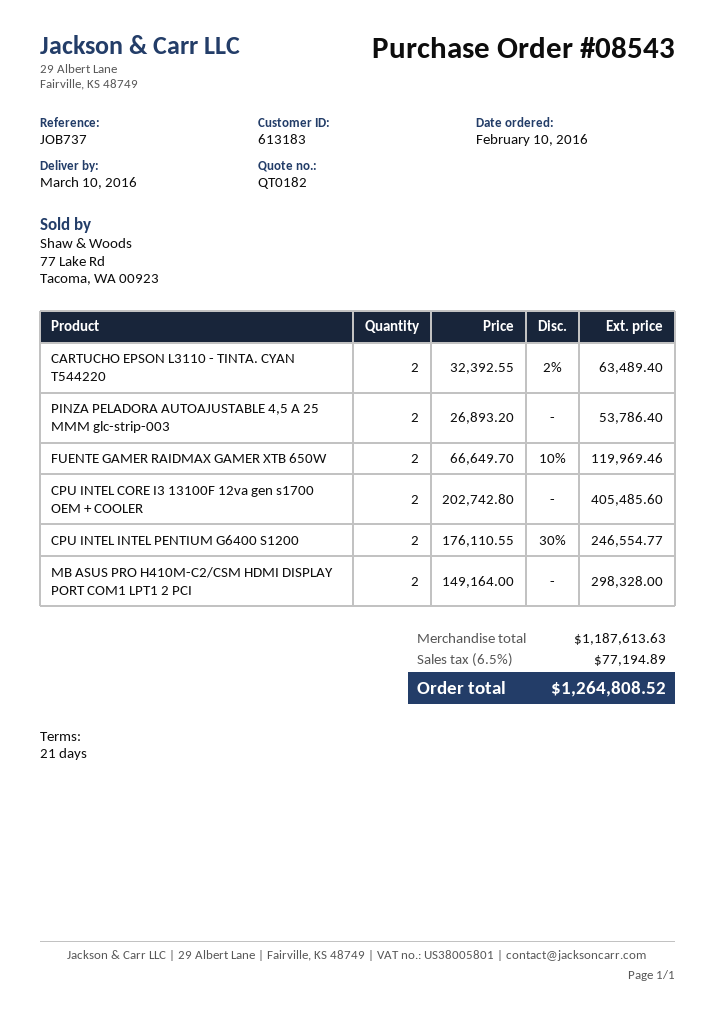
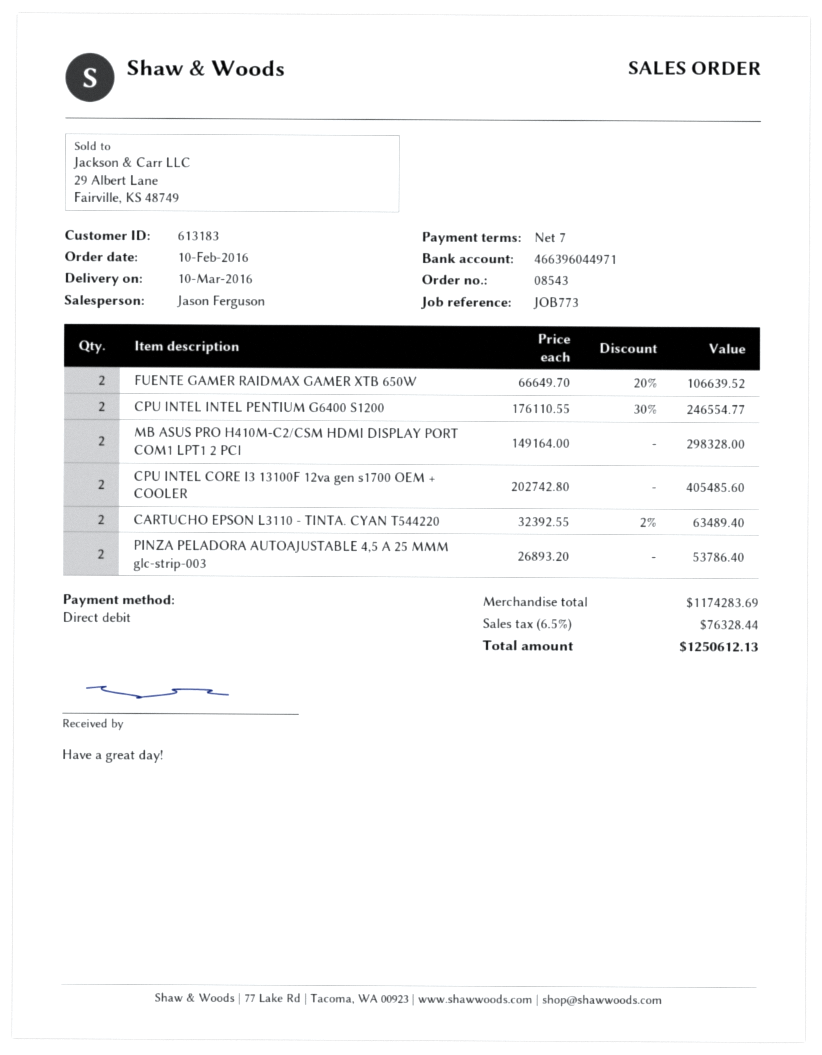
payment terms: 21 days -> 7 days
reference: JOB737 -> JOB773
FUENTE GAMER RAIDMAX GAMER XTB 650W: 2 x 66649.70 - 10% = 119969.46 -> 2 x 66649.70 - 20% = 106639.52
subtotal: 1187613.63 -> 1174283.69
tax: 6.5% = 77194.89 -> 6.5% = 76328.44
total: 1264808.52 -> 1250612.13

